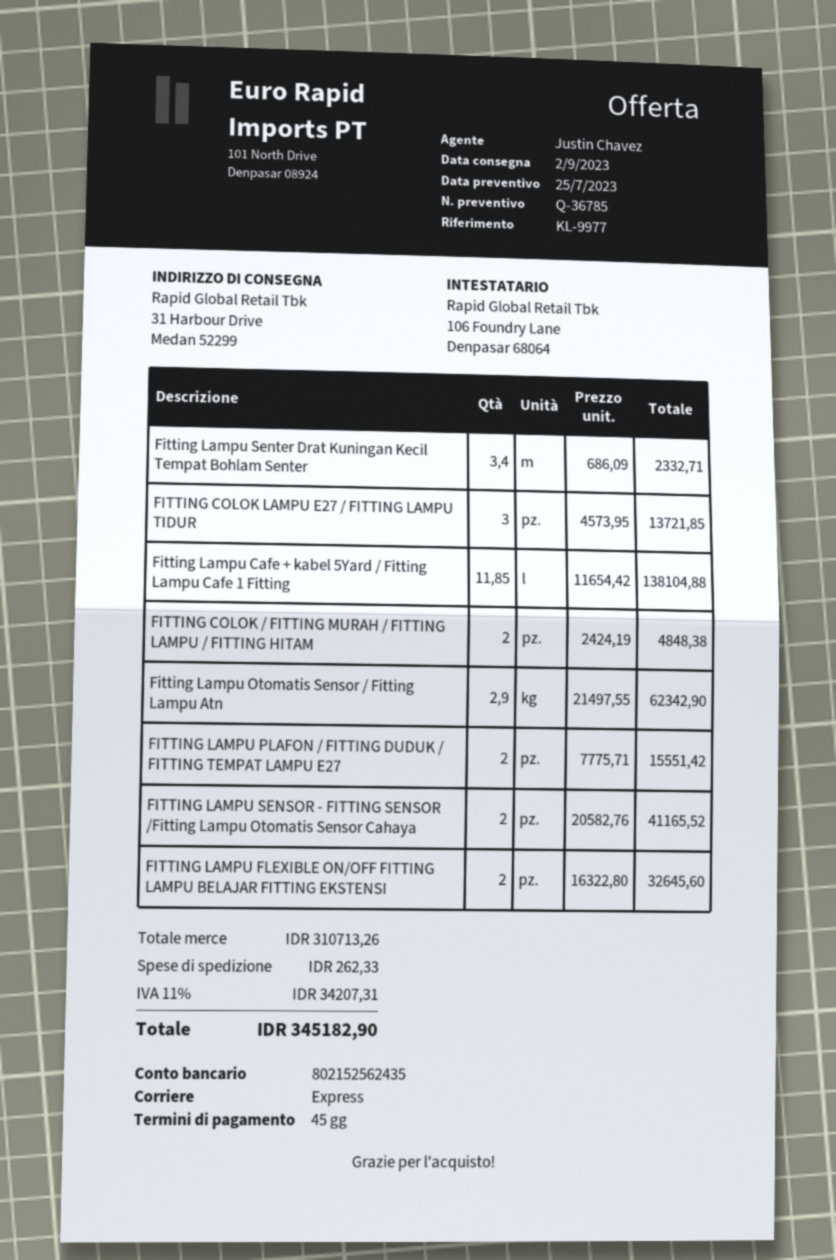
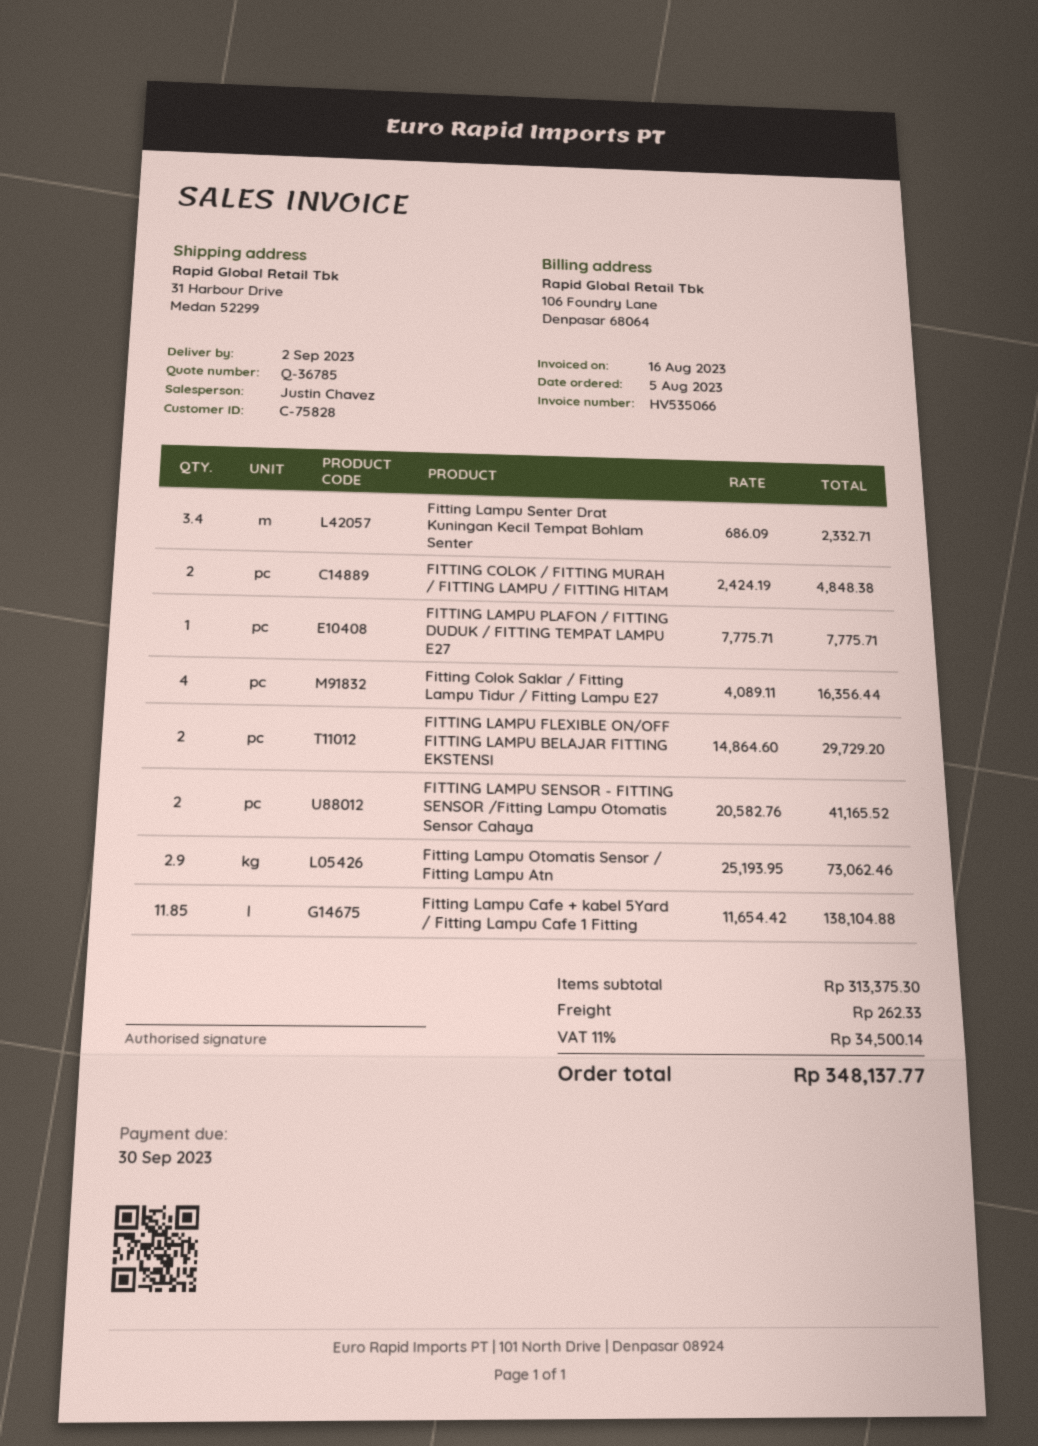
FITTING COLOK LAMPU E27 / FITTING LAMPU TIDUR: 3 x 4573.95 = 13721.85 -> none
Fitting Lampu Otomatis Sensor / Fitting Lampu Atn: 2.9 x 21497.55 = 62342.90 -> 2.9 x 25193.95 = 73062.46
FITTING LAMPU PLAFON / FITTING DUDUK / FITTING TEMPAT LAMPU E27: 2 x 7775.71 = 15551.42 -> 1 x 7775.71 = 7775.71
FITTING LAMPU FLEXIBLE ON/OFF FITTING LAMPU BELAJAR FITTING EKSTENSI: 2 x 16322.80 = 32645.60 -> 2 x 14864.60 = 29729.20
Fitting Colok Saklar / Fitting Lampu Tidur / Fitting Lampu E27: none -> 4 x 4089.11 = 16356.44
subtotal: 310713.26 -> 313375.30
tax: 11% = 34207.31 -> 11% = 34500.14
total: 345182.90 -> 348137.77

